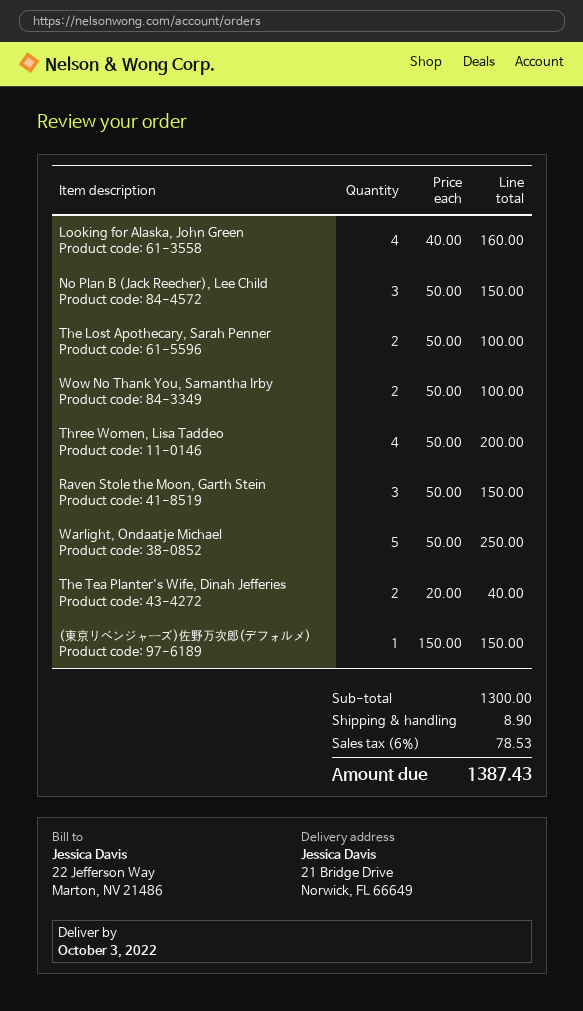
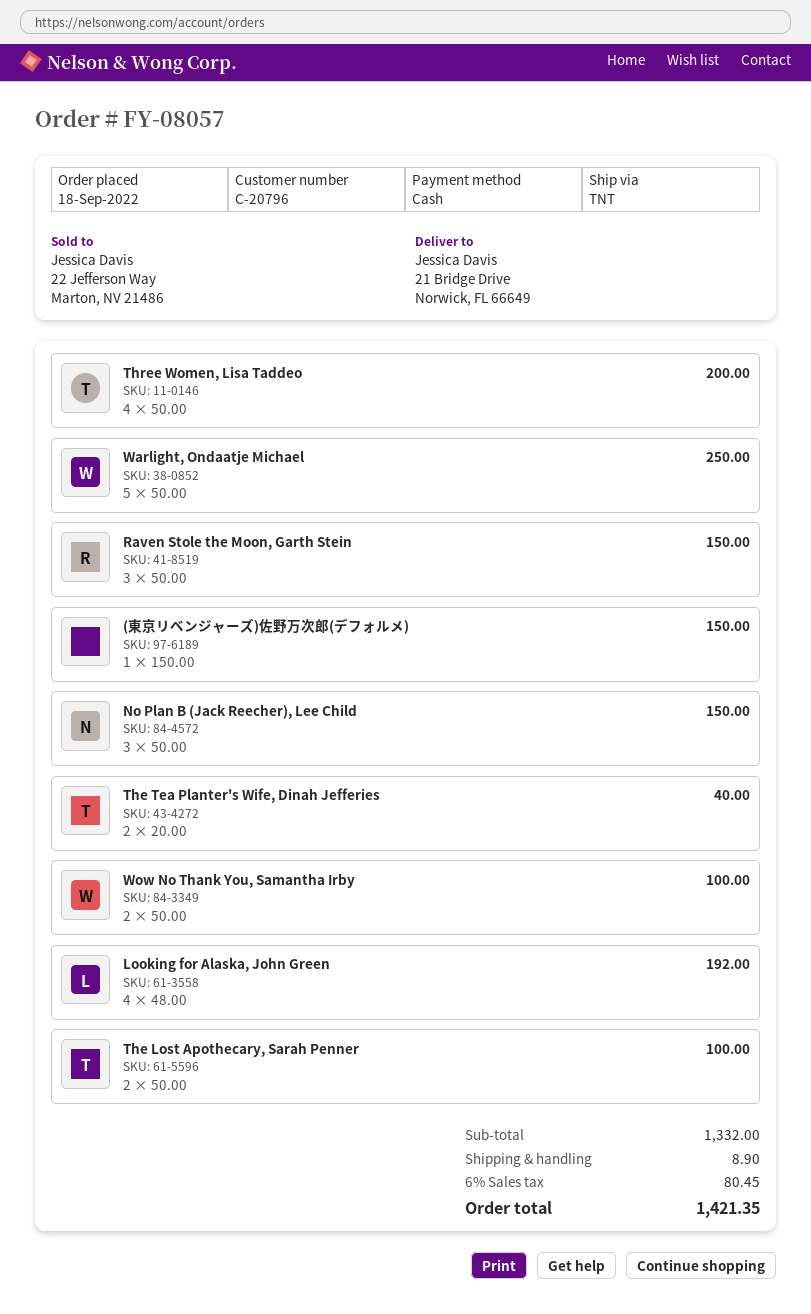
Looking for Alaska, John Green: 4 x 40.00 = 160.00 -> 4 x 48.00 = 192.00
subtotal: 1300.00 -> 1332.00
tax: 6% = 78.53 -> 6% = 80.45
total: 1387.43 -> 1421.35

